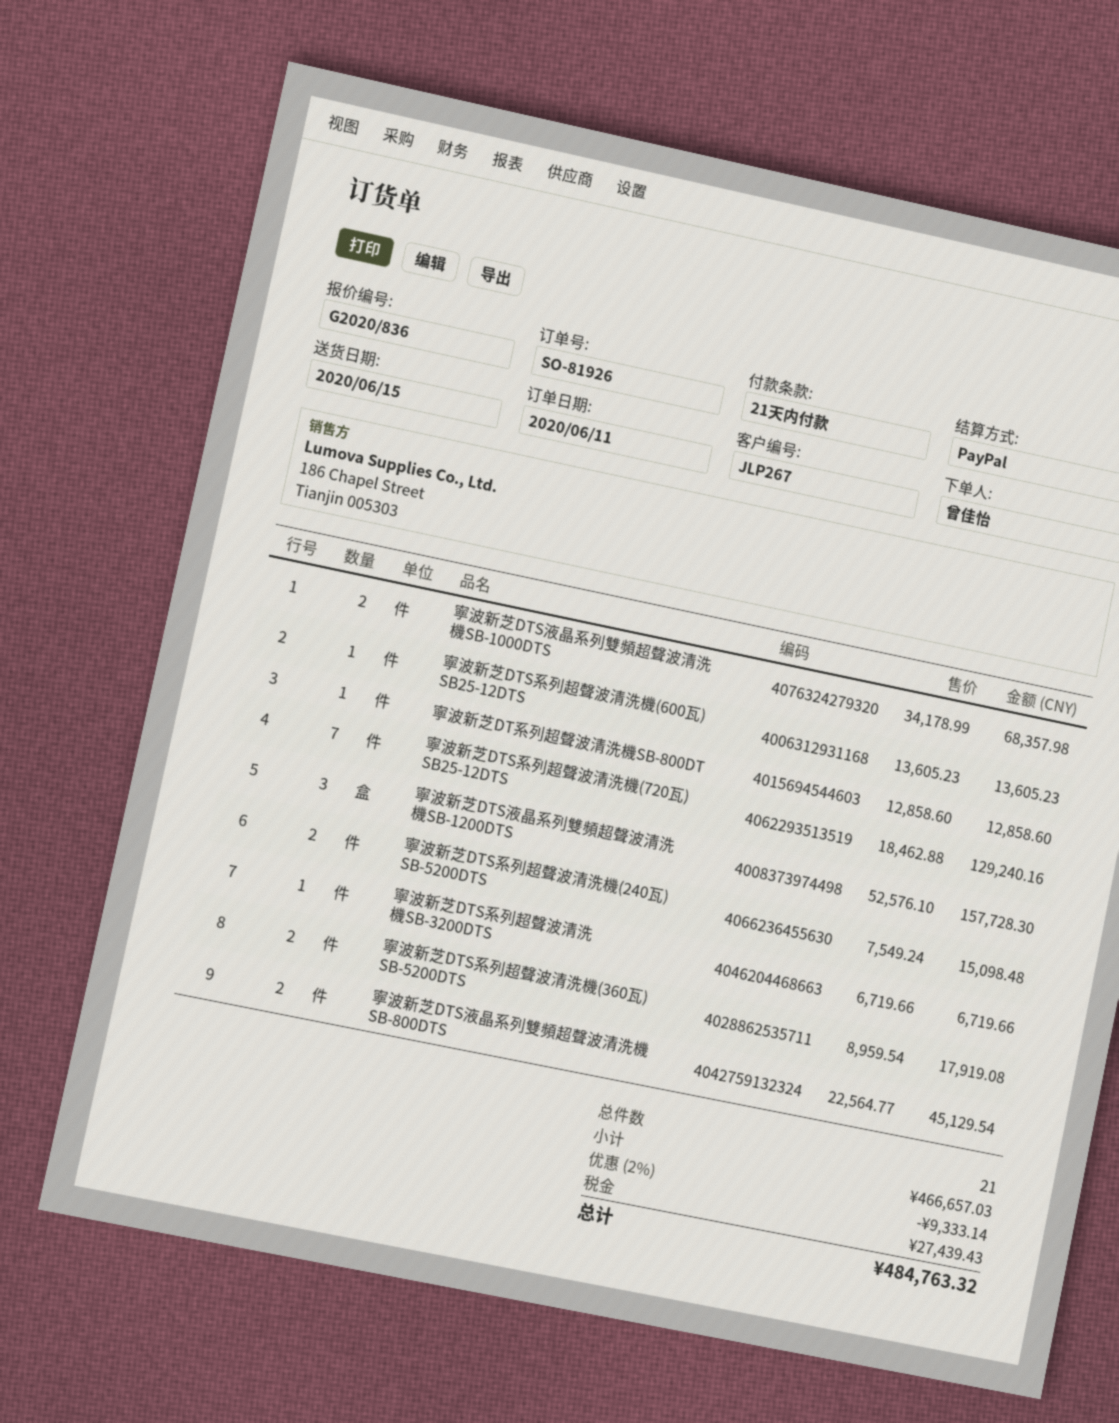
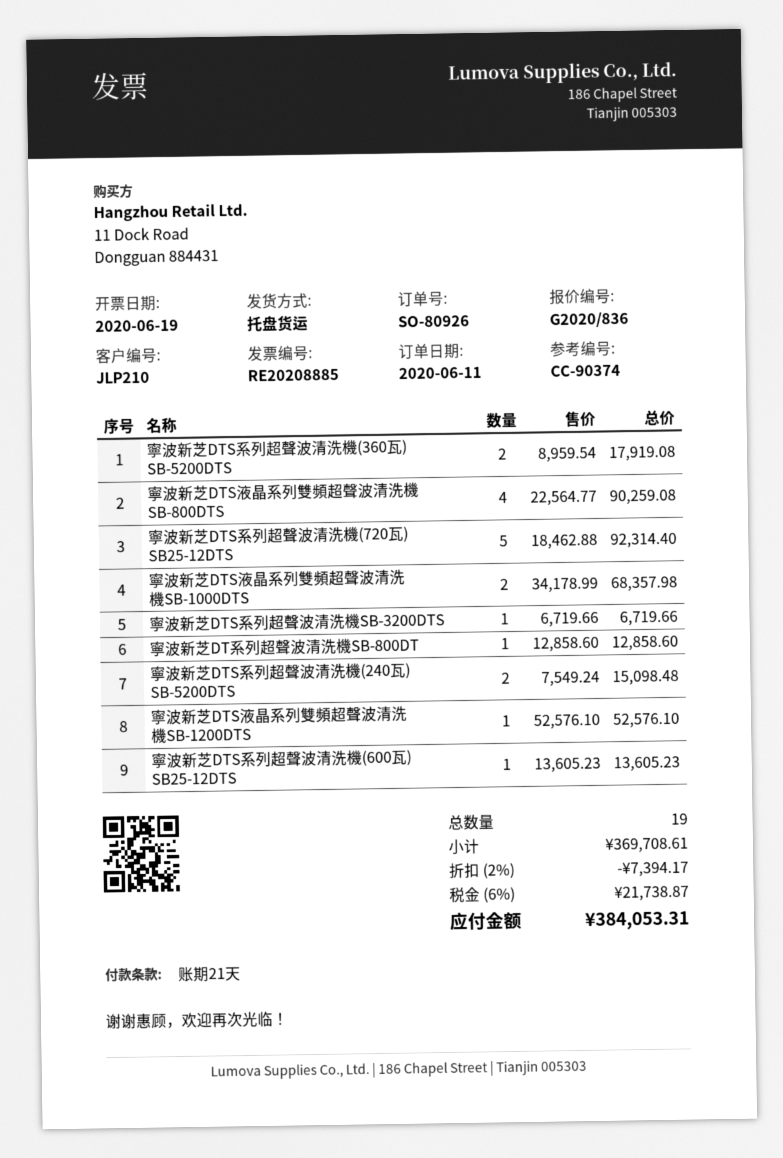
order number: SO-81926 -> SO-80926
customer number: JLP267 -> JLP210
寧波新芝DTS系列超聲波清洗機(720瓦) SB25-12DTS: 7 x 18462.88 = 129240.16 -> 5 x 18462.88 = 92314.40
寧波新芝DTS液晶系列雙頻超聲波清洗機SB-1200DTS: 3 x 52576.10 = 157728.30 -> 1 x 52576.10 = 52576.10
寧波新芝DTS液晶系列雙頻超聲波清洗機 SB-800DTS: 2 x 22564.77 = 45129.54 -> 4 x 22564.77 = 90259.08
total quantity: 21 -> 19
subtotal: 466657.03 -> 369708.61
discount: 2% = 9333.14 -> 2% = 7394.17
tax: 27439.43 -> 21738.87
total: 484763.32 -> 384053.31

